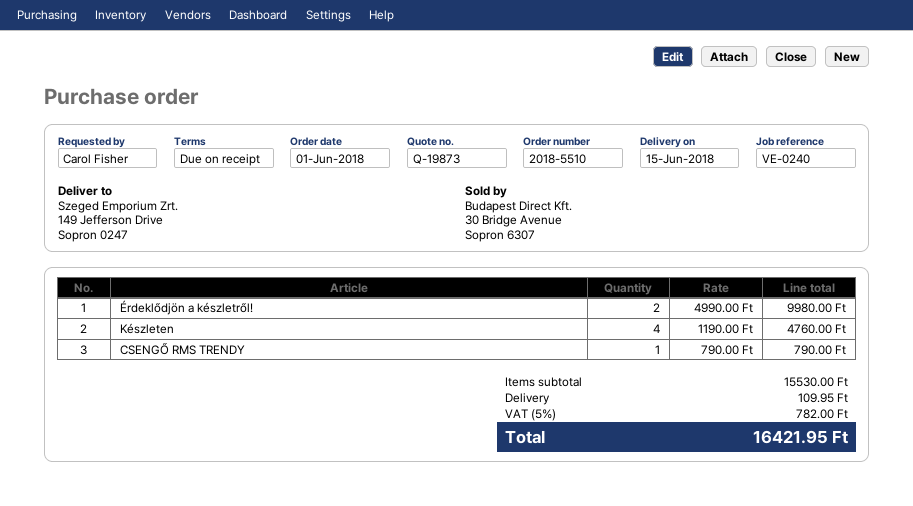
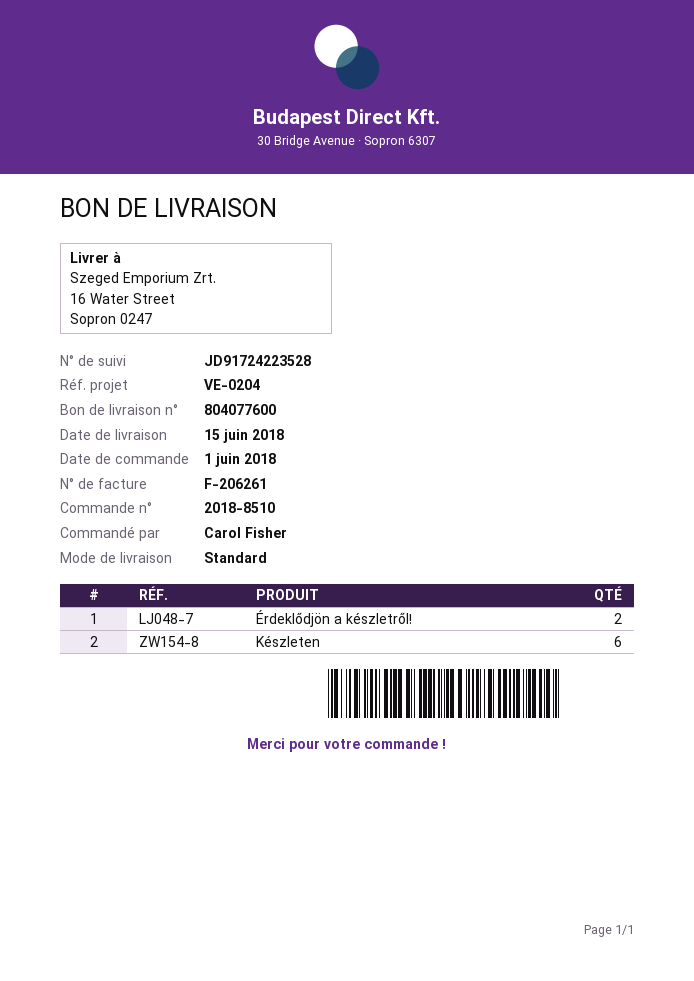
order number: 2018-5510 -> 2018-8510
reference: VE-0240 -> VE-0204
ship to: 149 Jefferson Drive, Sopron 0247 -> 16 Water Street, Sopron 0247
Készleten: 4 -> 6
CSENGŐ RMS TRENDY: 1 -> none

